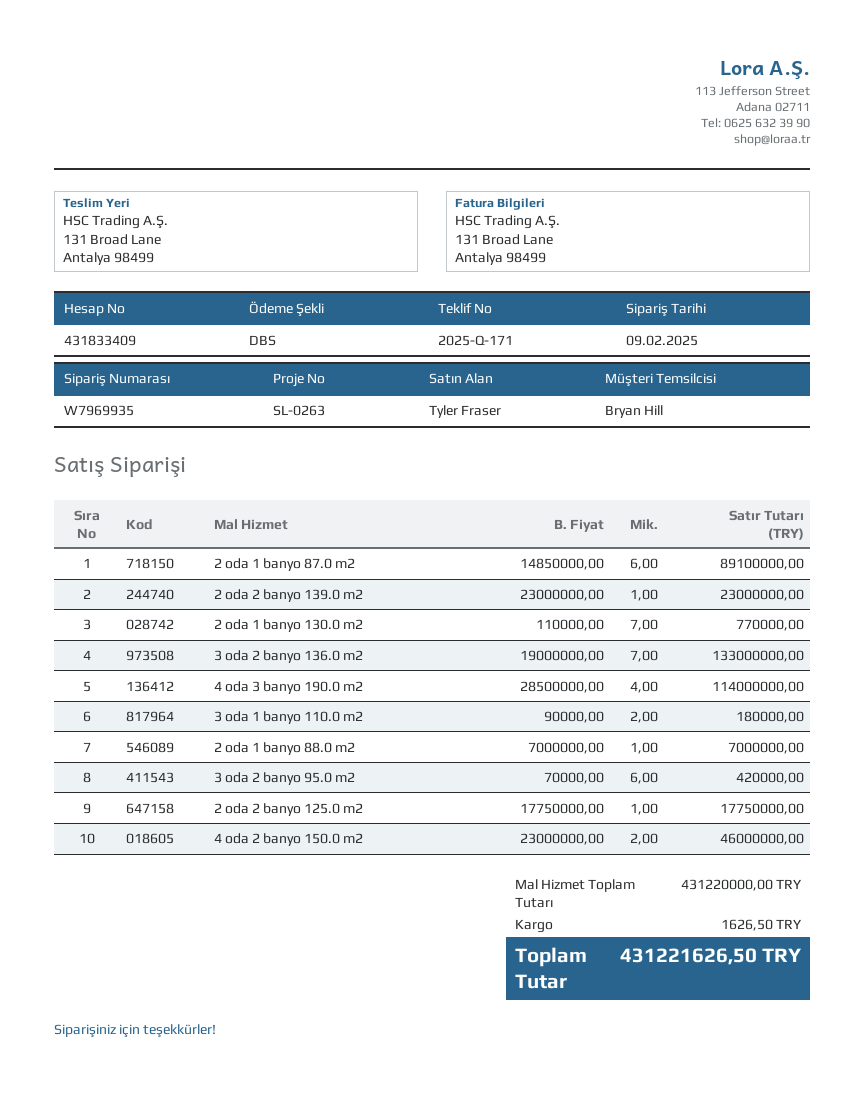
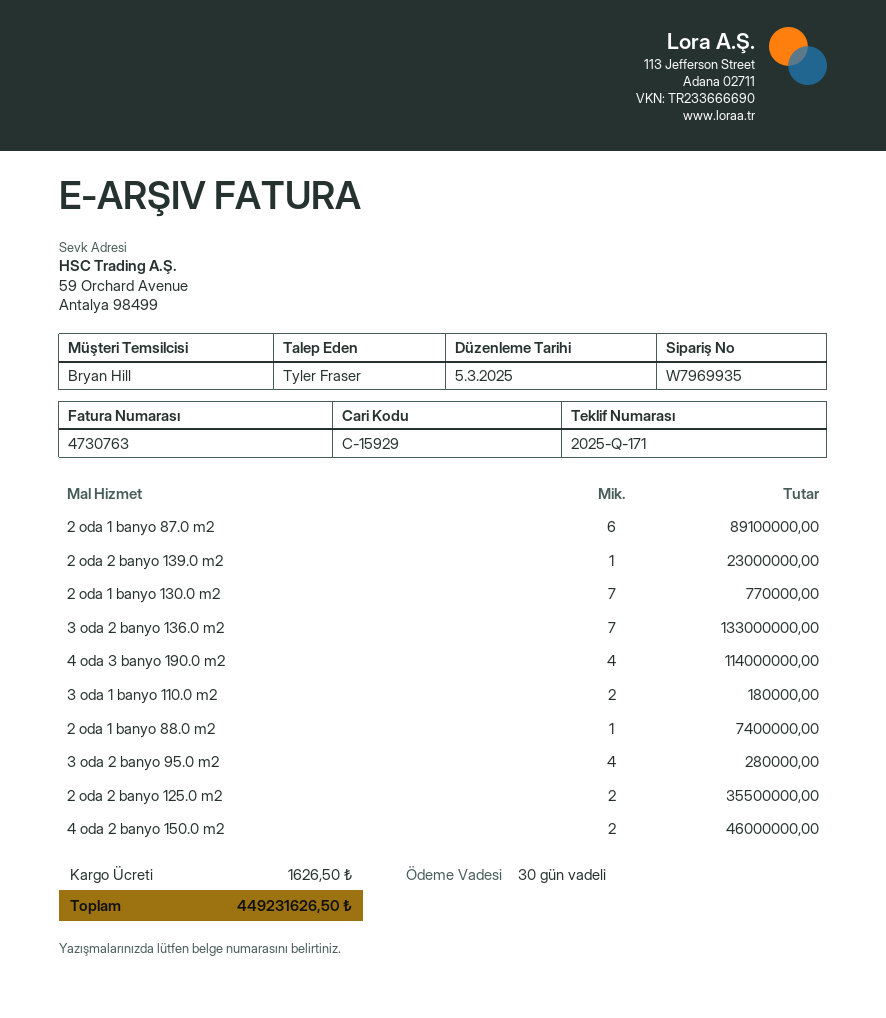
ship to: 131 Broad Lane, Antalya 98499 -> 59 Orchard Avenue, Antalya 98499
2 oda 1 banyo 88.0 m2: 1 for 7000000.00 -> 1 for 7400000.00
3 oda 2 banyo 95.0 m2: 6 for 420000.00 -> 4 for 280000.00
2 oda 2 banyo 125.0 m2: 1 for 17750000.00 -> 2 for 35500000.00
total: 431221626.50 -> 449231626.50

